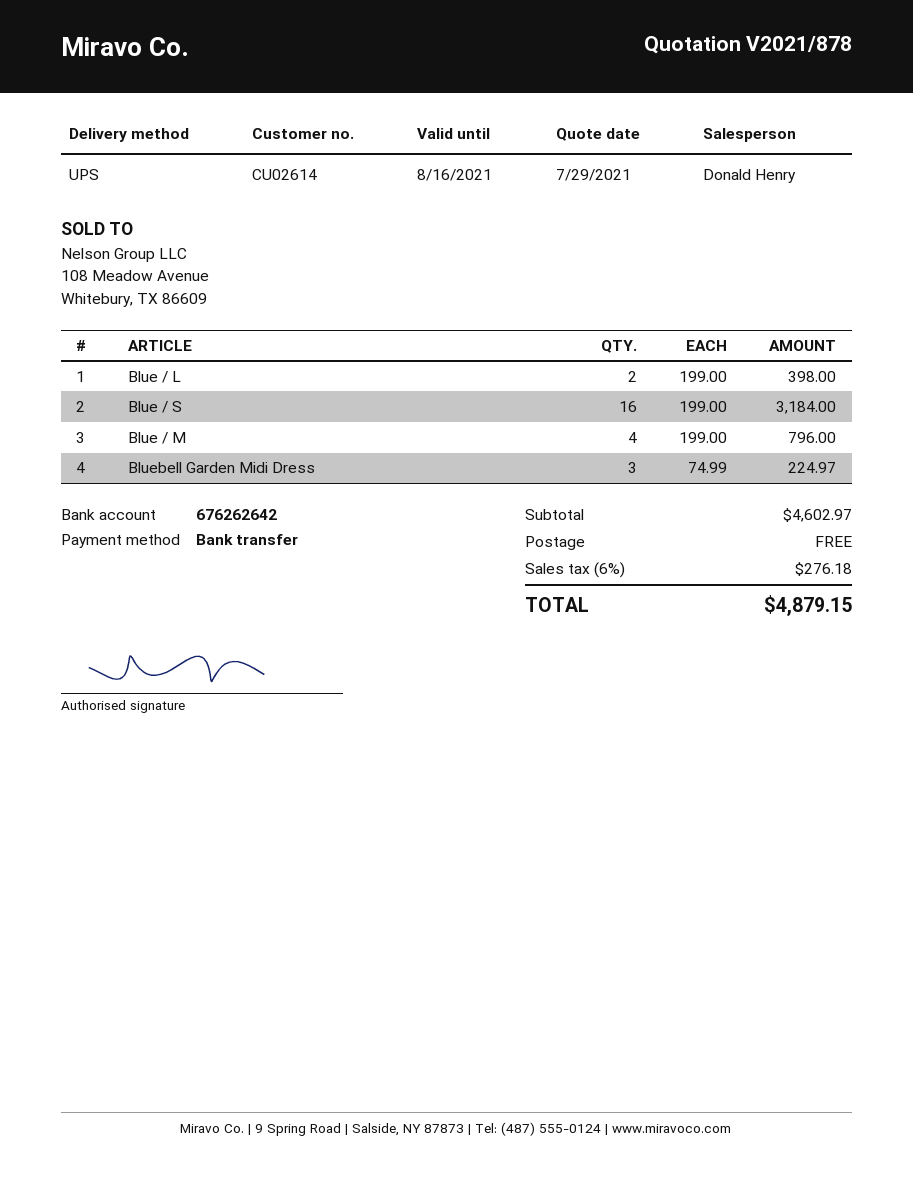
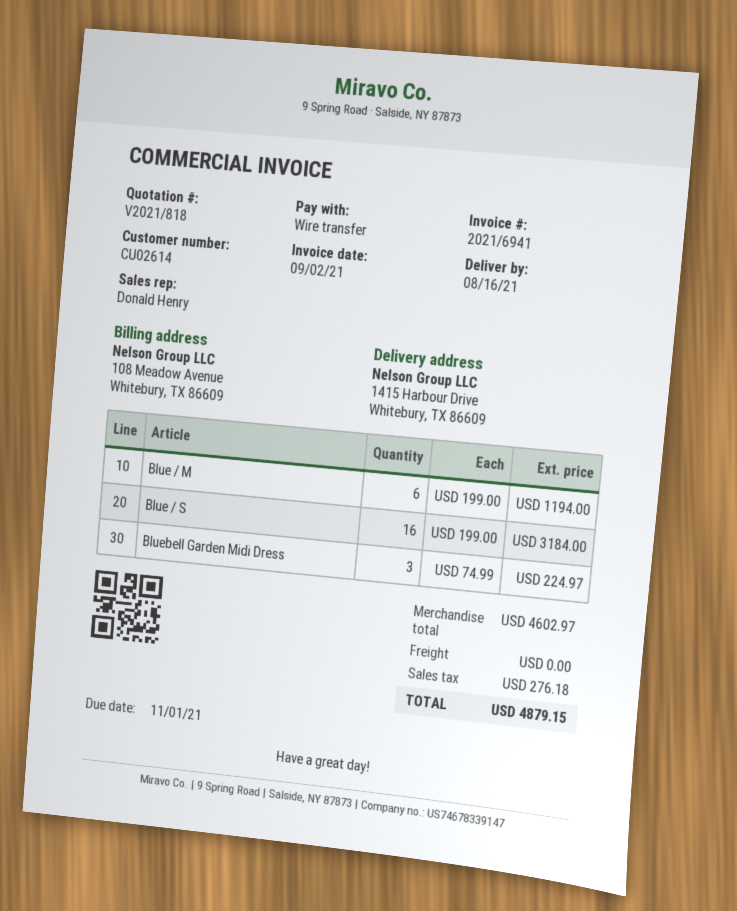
quote number: V2021/878 -> V2021/818
Blue / L: 2 x 199.00 = 398.00 -> none
Blue / M: 4 x 199.00 = 796.00 -> 6 x 199.00 = 1194.00

